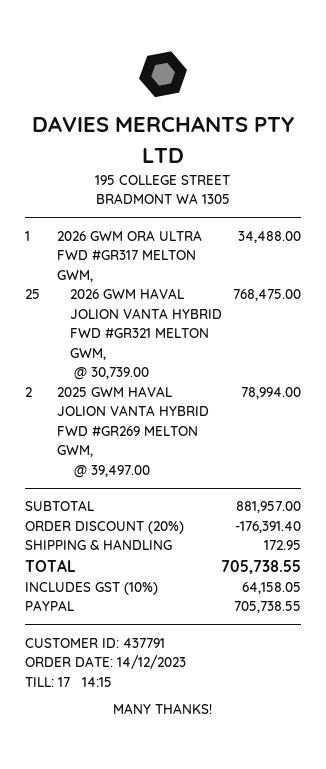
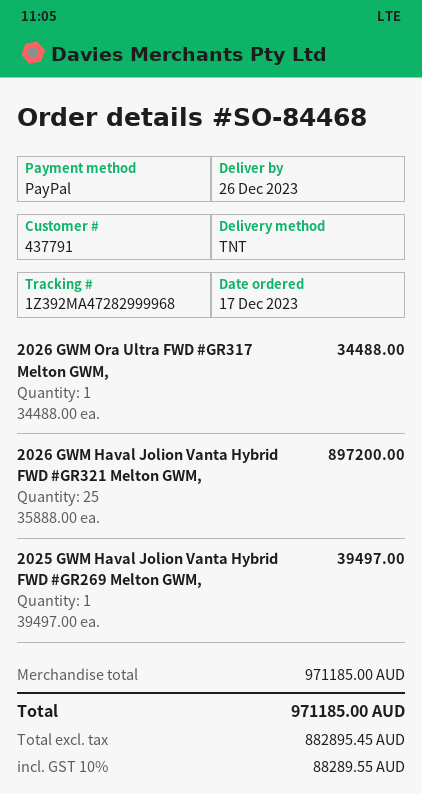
order date: 2023-12-14 -> 2023-12-17
2026 GWM HAVAL JOLION VANTA HYBRID FWD #GR321 MELTON GWM,: 25 x 30739.00 = 768475.00 -> 25 x 35888.00 = 897200.00
2025 GWM HAVAL JOLION VANTA HYBRID FWD #GR269 MELTON GWM,: 2 x 39497.00 = 78994.00 -> 1 x 39497.00 = 39497.00
subtotal: 881957.00 -> 971185.00
discount: 20% = 176391.40 -> none
shipping: 172.95 -> none
tax: 10% = 64158.05 -> 10% = 88289.55
total: 705738.55 -> 971185.00

